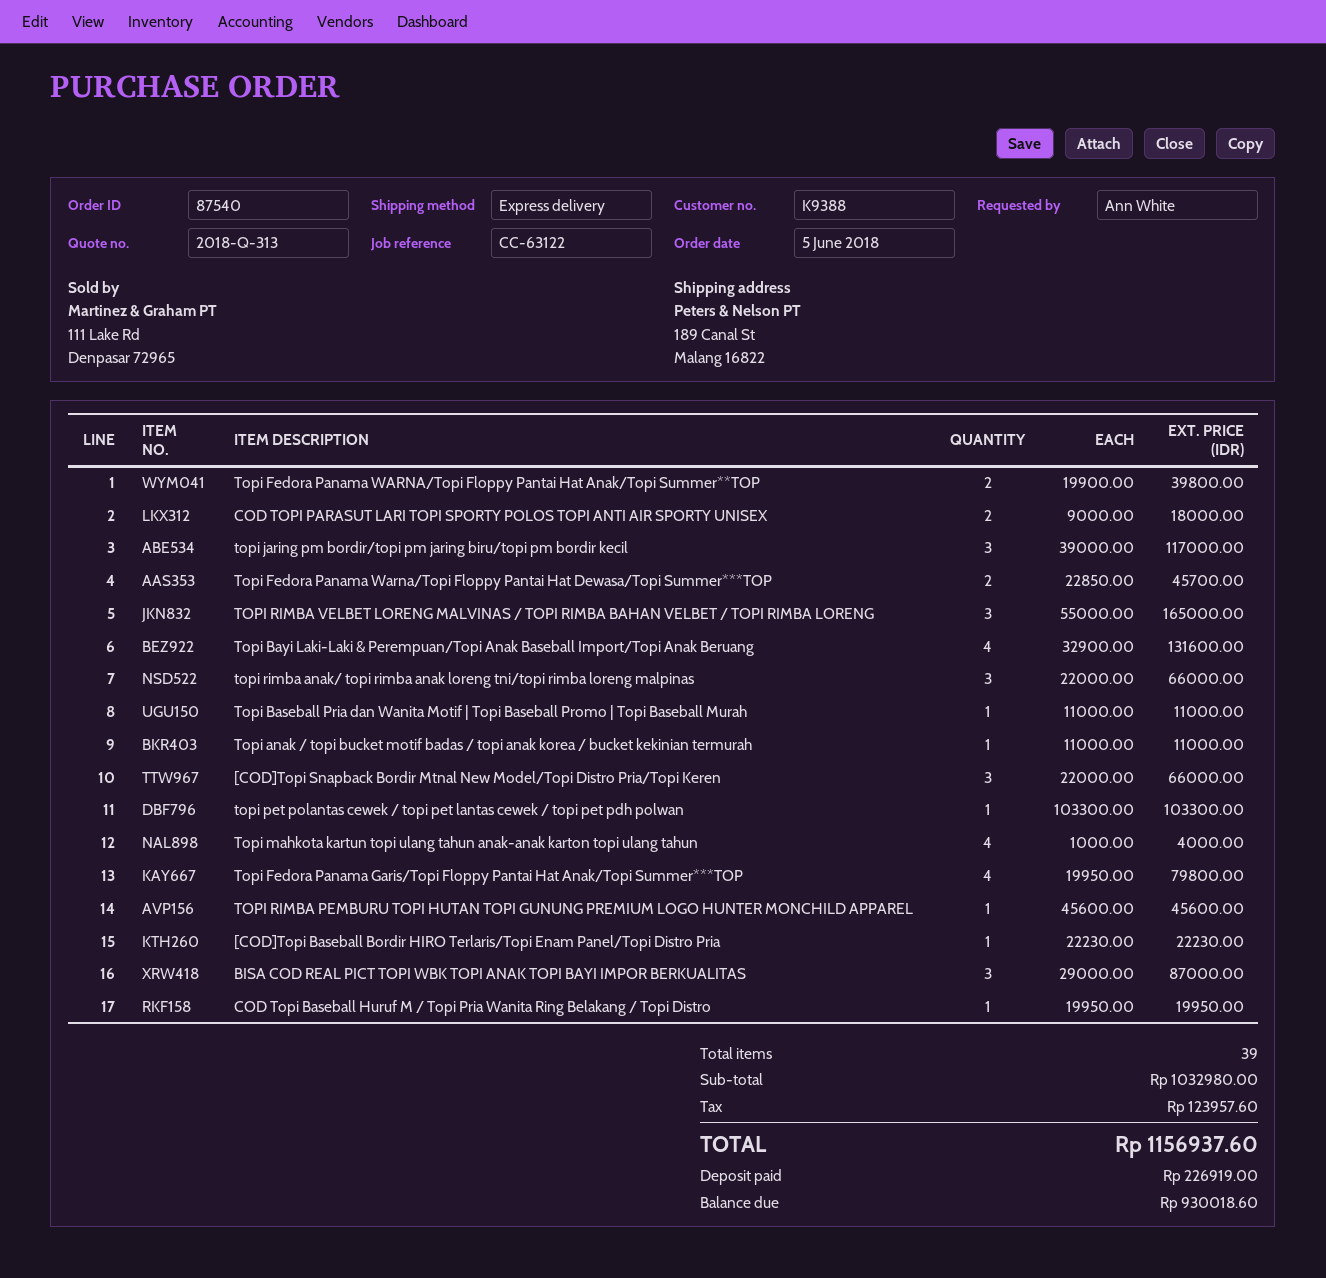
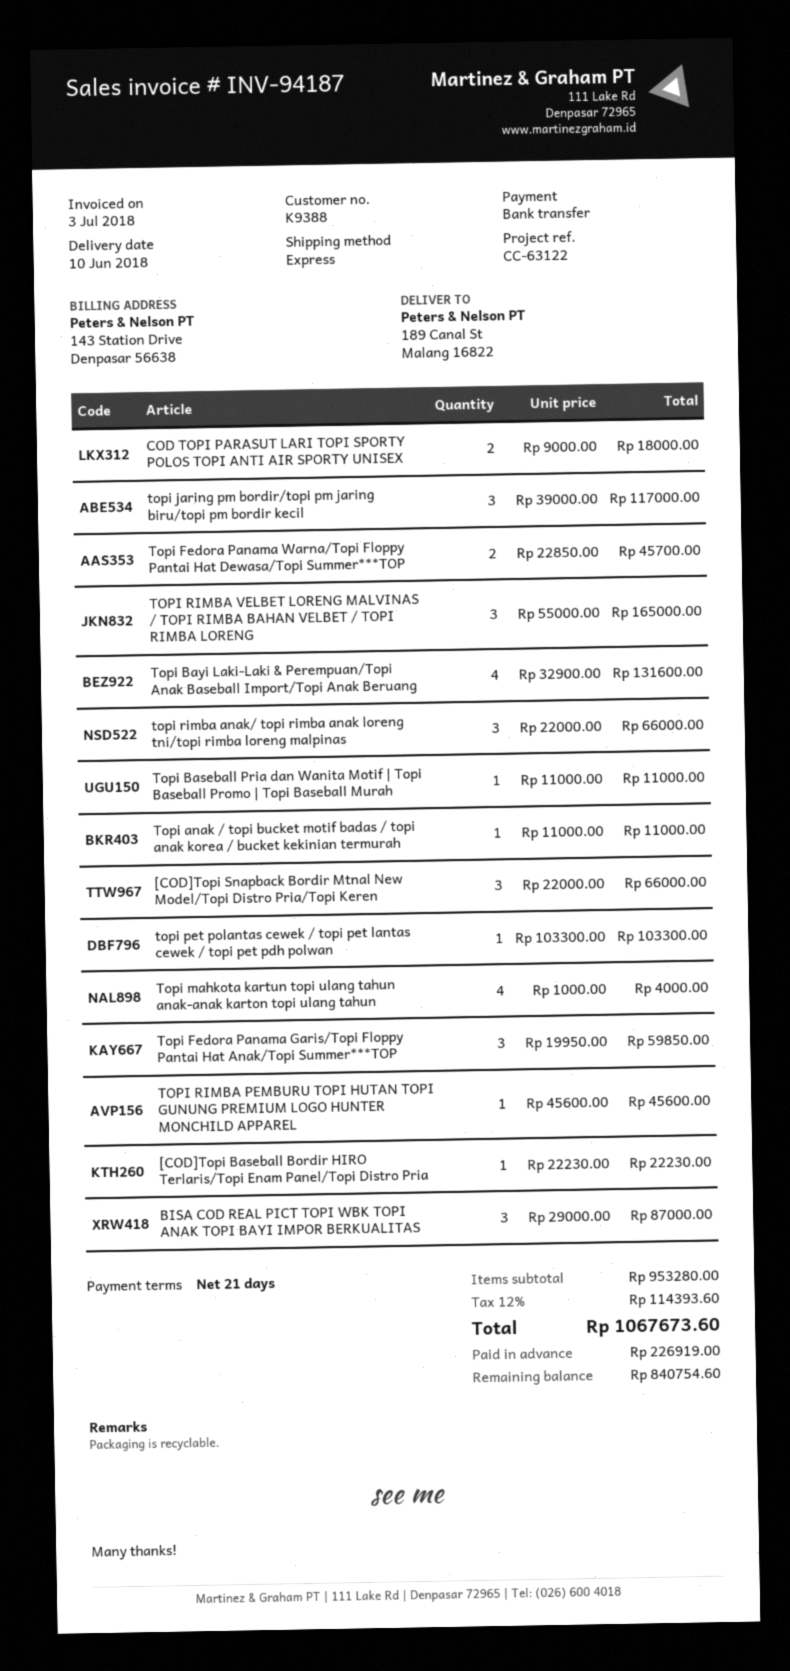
Topi Fedora Panama WARNA/Topi Floppy Pantai Hat Anak/Topi Summer**TOP: 2 x 19900.00 = 39800.00 -> none
Topi Fedora Panama Garis/Topi Floppy Pantai Hat Anak/Topi Summer***TOP: 4 x 19950.00 = 79800.00 -> 3 x 19950.00 = 59850.00
COD Topi Baseball Huruf M / Topi Pria Wanita Ring Belakang / Topi Distro: 1 x 19950.00 = 19950.00 -> none
subtotal: 1032980.00 -> 953280.00
tax: 123957.60 -> 114393.60
total: 1156937.60 -> 1067673.60
balance: 930018.60 -> 840754.60

